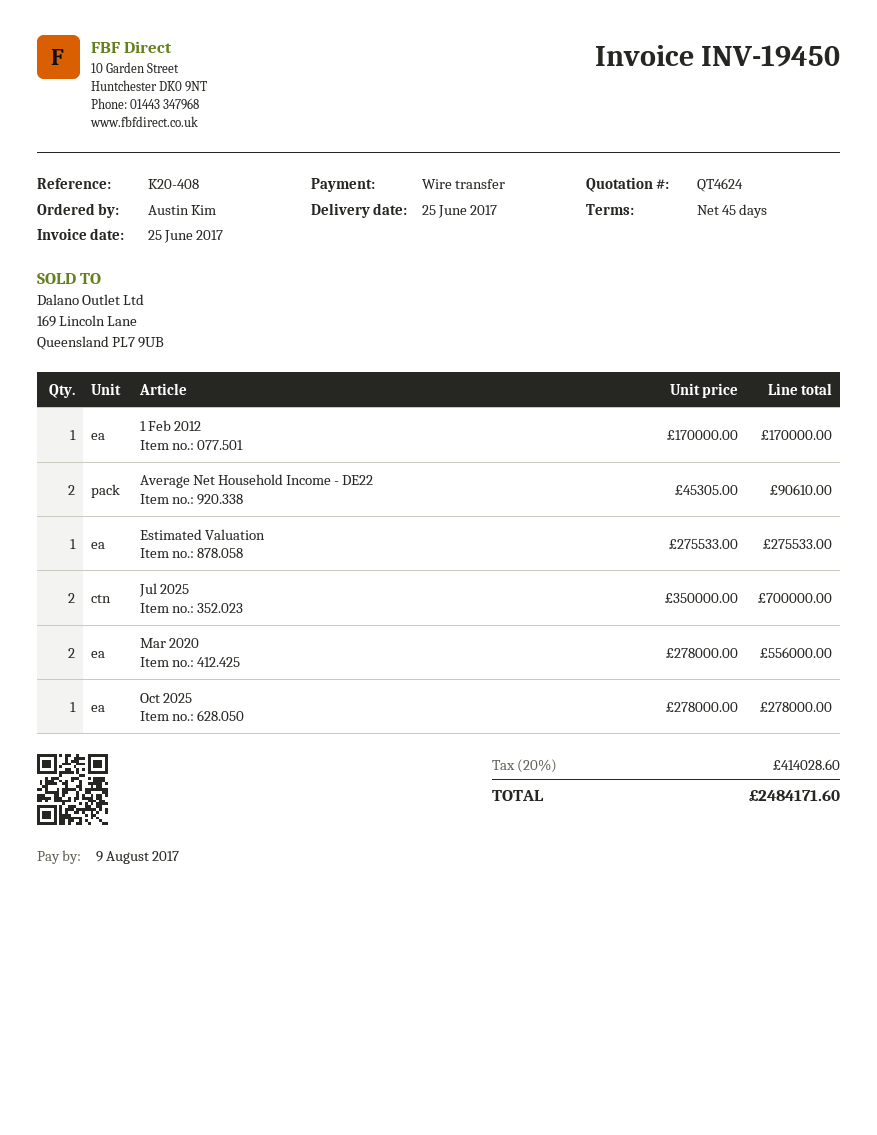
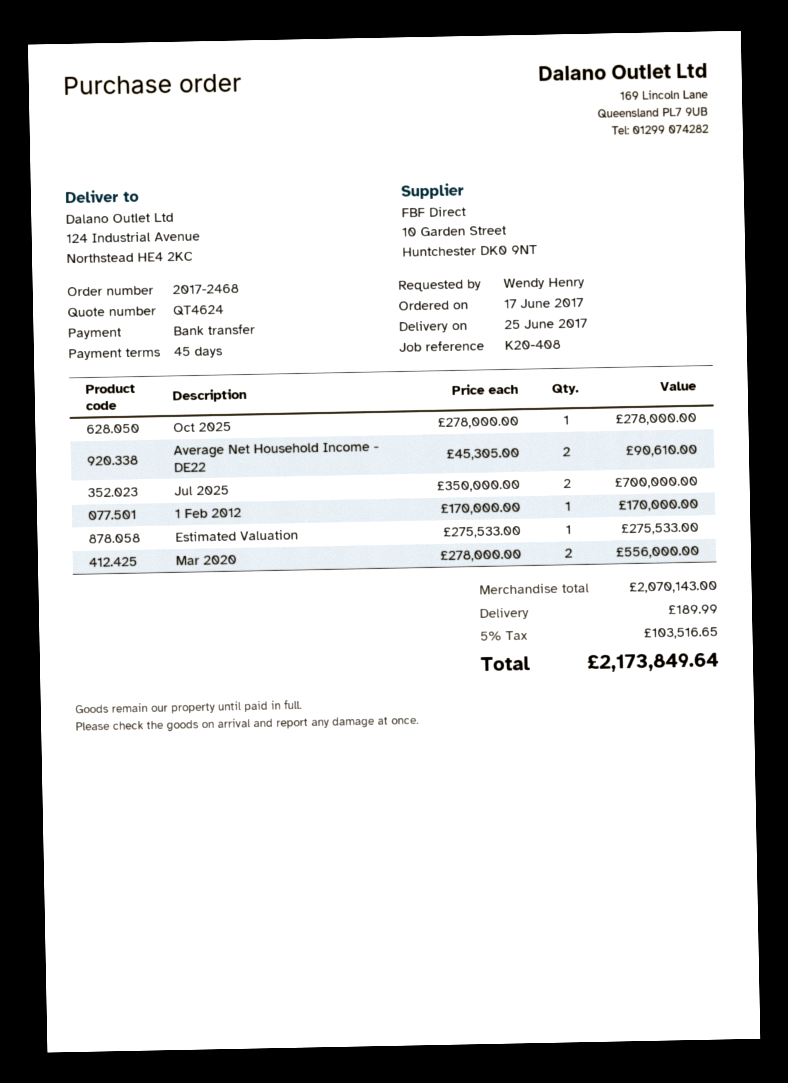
ordered by: Austin Kim -> Wendy Henry
shipping: none -> 189.99
tax: 20% = 414028.60 -> 5% = 103516.65
total: 2484171.60 -> 2173849.64

